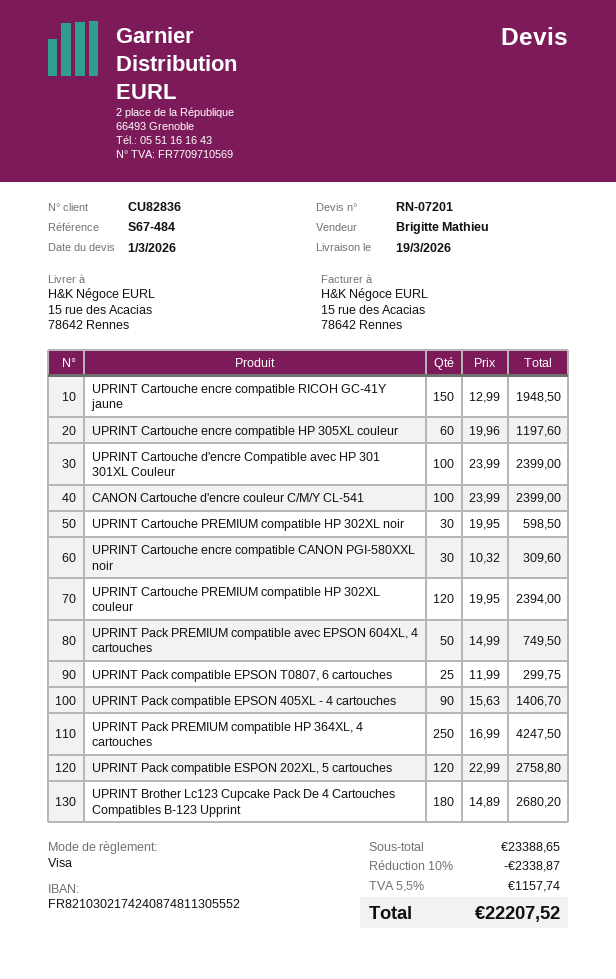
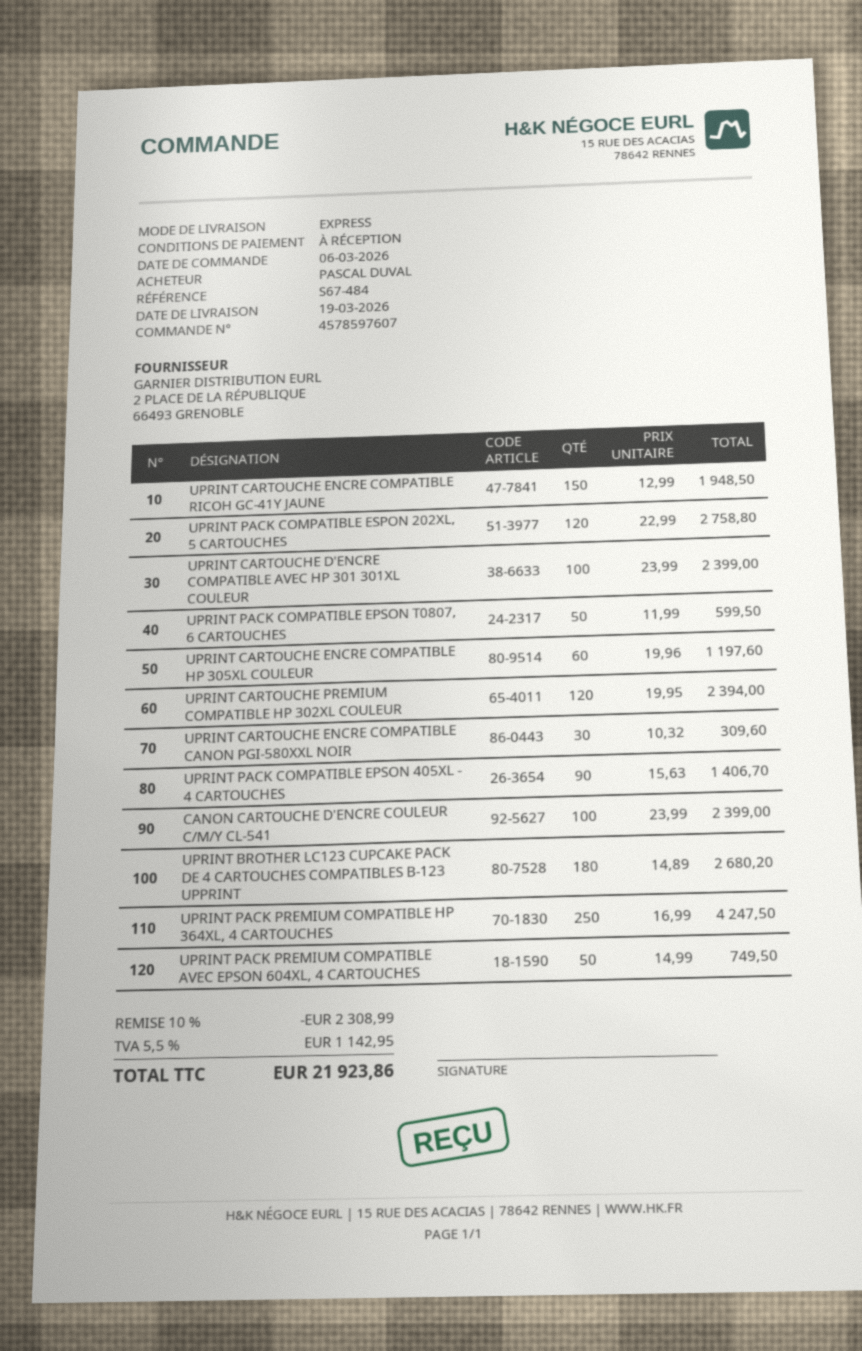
UPRINT Cartouche PREMIUM compatible HP 302XL noir: 30 x 19.95 = 598.50 -> none
UPRINT Pack compatible EPSON T0807, 6 cartouches: 25 x 11.99 = 299.75 -> 50 x 11.99 = 599.50
discount: 10% = 2338.87 -> 10% = 2308.99
tax: 5.5% = 1157.74 -> 5.5% = 1142.95
total: 22207.52 -> 21923.86

